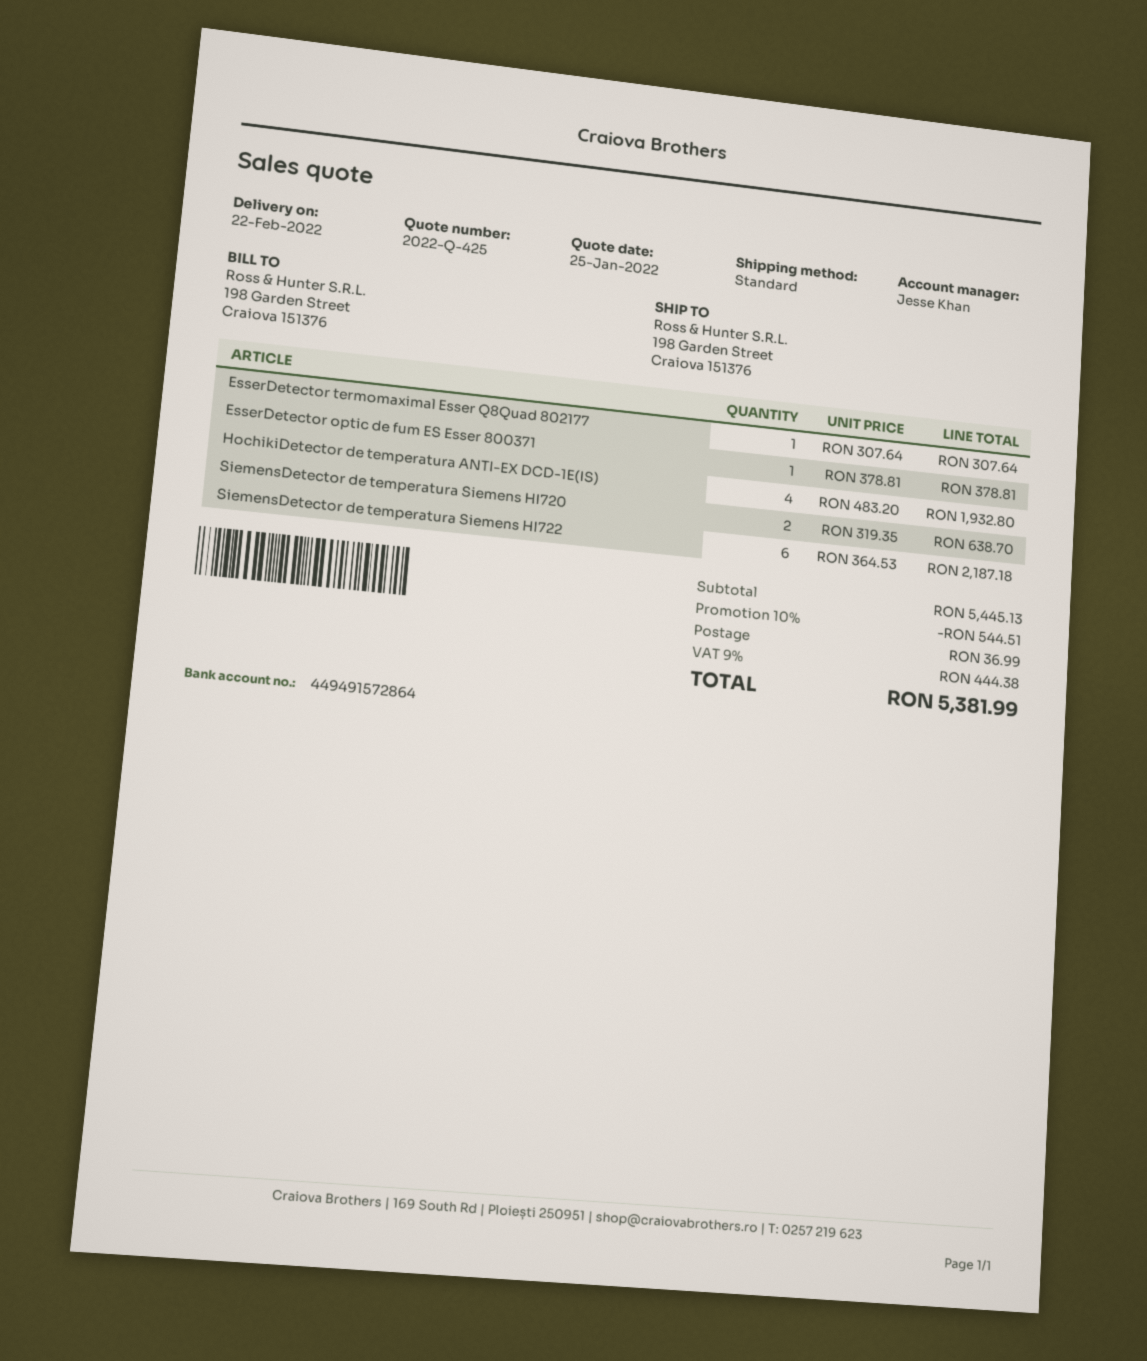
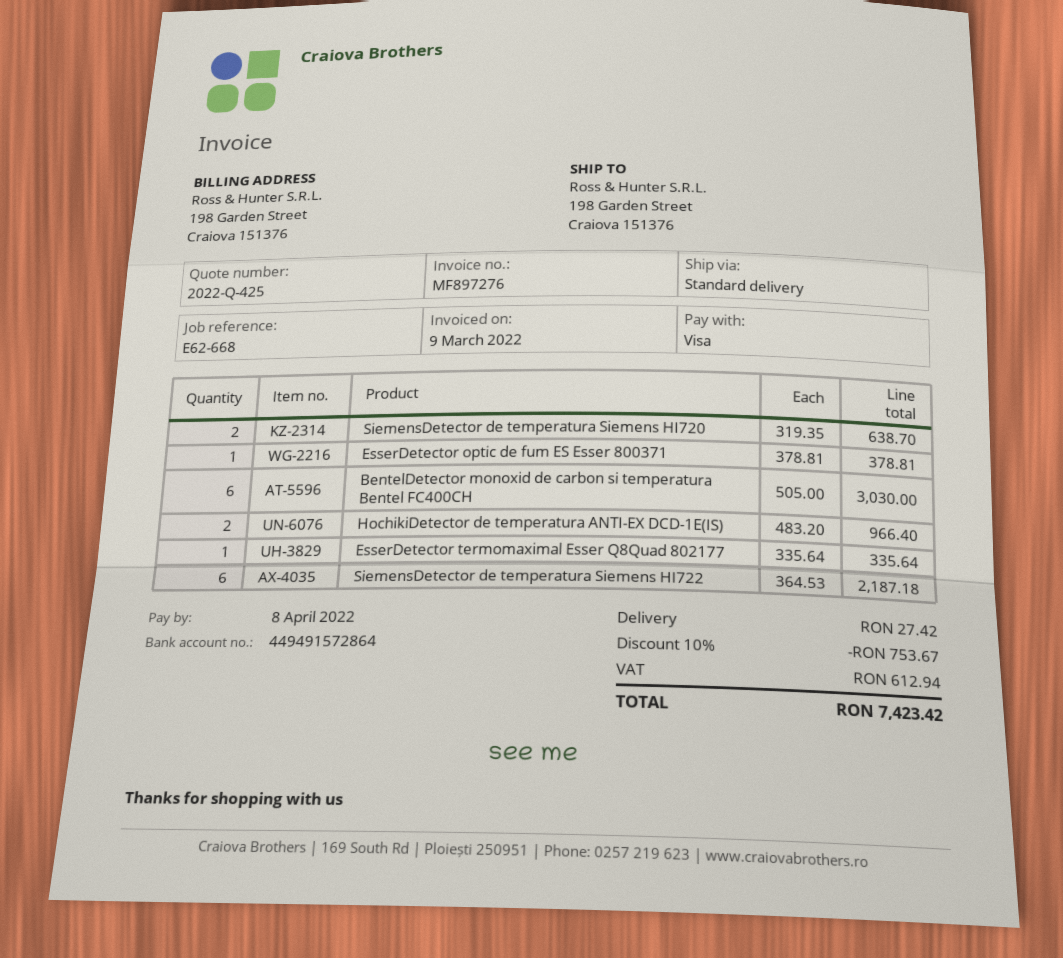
EsserDetector termomaximal Esser Q8Quad 802177: 1 x 307.64 = 307.64 -> 1 x 335.64 = 335.64
HochikiDetector de temperatura ANTI-EX DCD-1E(IS): 4 x 483.20 = 1932.80 -> 2 x 483.20 = 966.40
BentelDetector monoxid de carbon si temperatura Bentel FC400CH: none -> 6 x 505.00 = 3030.00
discount: 10% = 544.51 -> 10% = 753.67
shipping: 36.99 -> 27.42
tax: 444.38 -> 612.94
total: 5381.99 -> 7423.42

